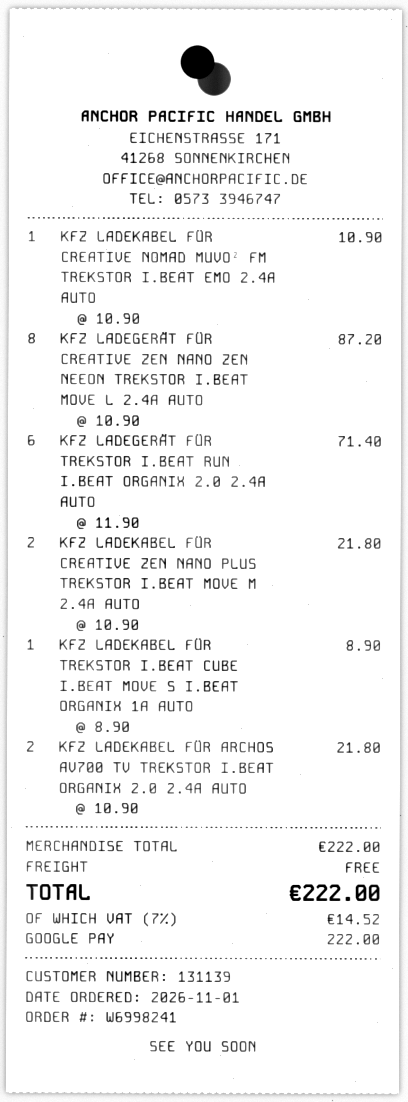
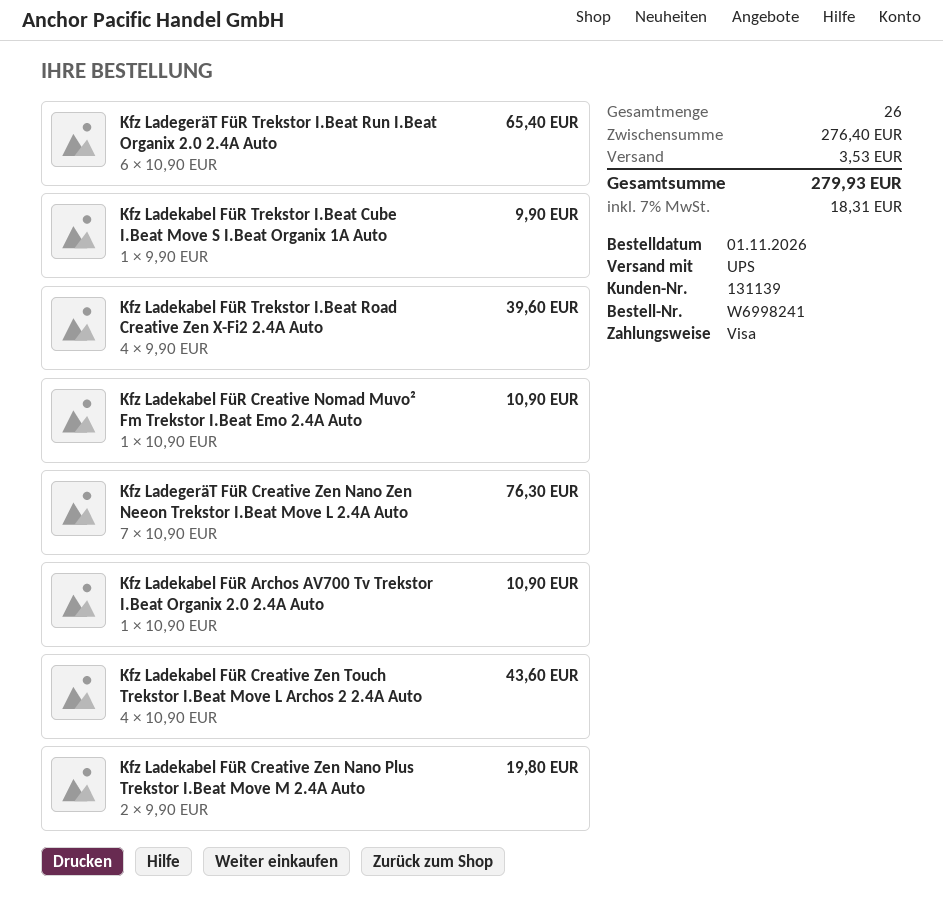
payment method: Google Pay -> Visa
KFZ LADEGERÄT FÜR CREATIVE ZEN NANO ZEN NEEON TREKSTOR I.BEAT MOVE L 2.4A AUTO: 8 x 10.90 = 87.20 -> 7 x 10.90 = 76.30
KFZ LADEGERÄT FÜR TREKSTOR I.BEAT RUN I.BEAT ORGANIX 2.0 2.4A AUTO: 6 x 11.90 = 71.40 -> 6 x 10.90 = 65.40
KFZ LADEKABEL FÜR CREATIVE ZEN NANO PLUS TREKSTOR I.BEAT MOVE M 2.4A AUTO: 2 x 10.90 = 21.80 -> 2 x 9.90 = 19.80
KFZ LADEKABEL FÜR TREKSTOR I.BEAT CUBE I.BEAT MOVE S I.BEAT ORGANIX 1A AUTO: 1 x 8.90 = 8.90 -> 1 x 9.90 = 9.90
KFZ LADEKABEL FÜR ARCHOS AV700 TV TREKSTOR I.BEAT ORGANIX 2.0 2.4A AUTO: 2 x 10.90 = 21.80 -> 1 x 10.90 = 10.90
Kfz Ladekabel FüR Trekstor I.Beat Road Creative Zen X-Fi2 2.4A Auto: none -> 4 x 9.90 = 39.60
Kfz Ladekabel FüR Creative Zen Touch Trekstor I.Beat Move L Archos 2 2.4A Auto: none -> 4 x 10.90 = 43.60
subtotal: 222.00 -> 276.40
shipping: 0.00 -> 3.53
tax: 7% = 14.52 -> 7% = 18.31
total: 222.00 -> 279.93

